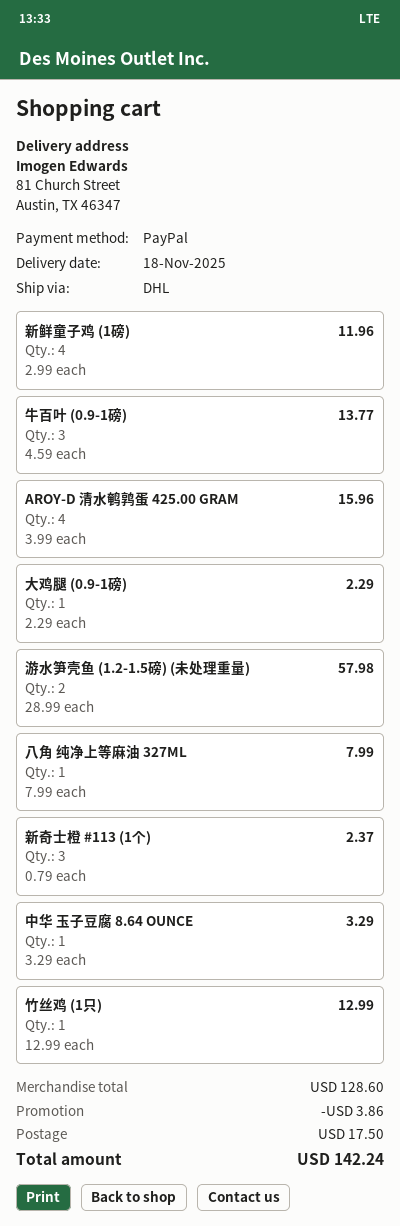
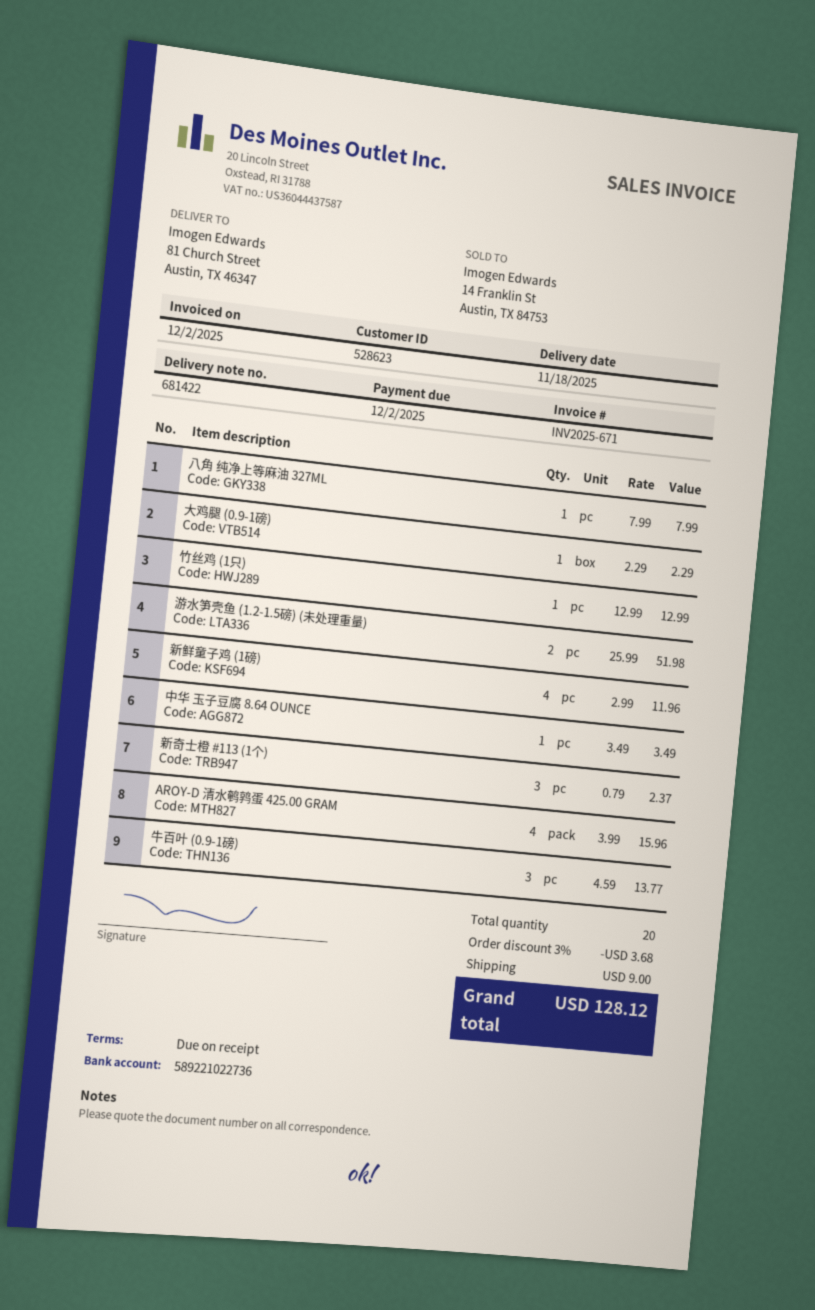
游水笋壳鱼 (1.2-1.5磅) (未处理重量): 2 x 28.99 = 57.98 -> 2 x 25.99 = 51.98
中华 玉子豆腐 8.64 OUNCE: 1 x 3.29 = 3.29 -> 1 x 3.49 = 3.49
discount: 3.86 -> 3.68
shipping: 17.50 -> 9.00
total: 142.24 -> 128.12

